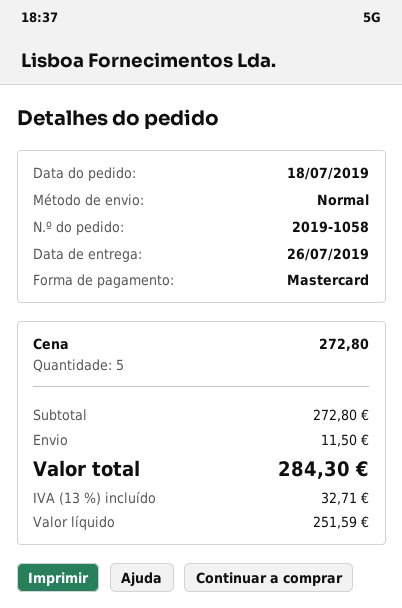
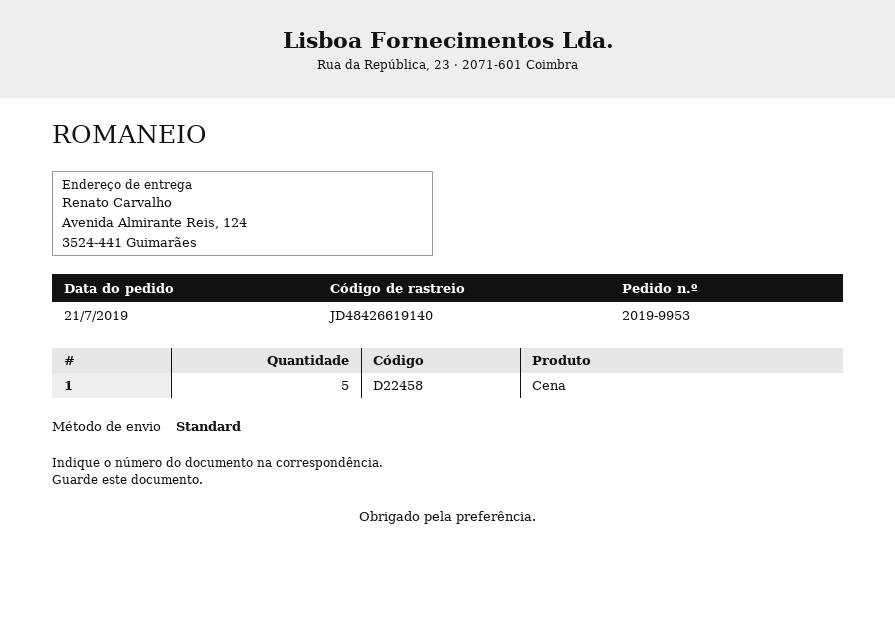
order number: 2019-1058 -> 2019-9953
order date: 2019-07-18 -> 2019-07-21

